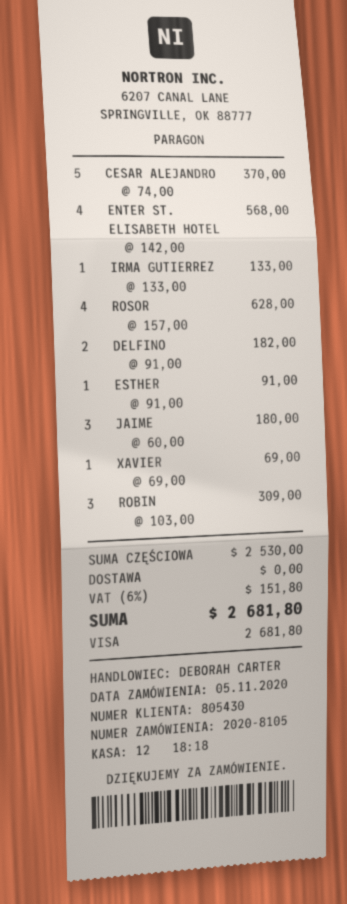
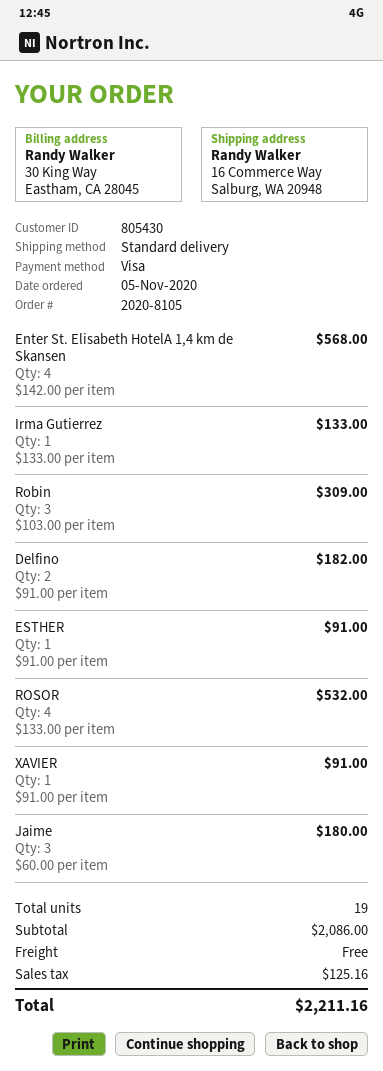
CESAR ALEJANDRO: 5 x 74.00 = 370.00 -> none
ROSOR: 4 x 157.00 = 628.00 -> 4 x 133.00 = 532.00
XAVIER: 1 x 69.00 = 69.00 -> 1 x 91.00 = 91.00
subtotal: 2530.00 -> 2086.00
tax: 151.80 -> 125.16
total: 2681.80 -> 2211.16

